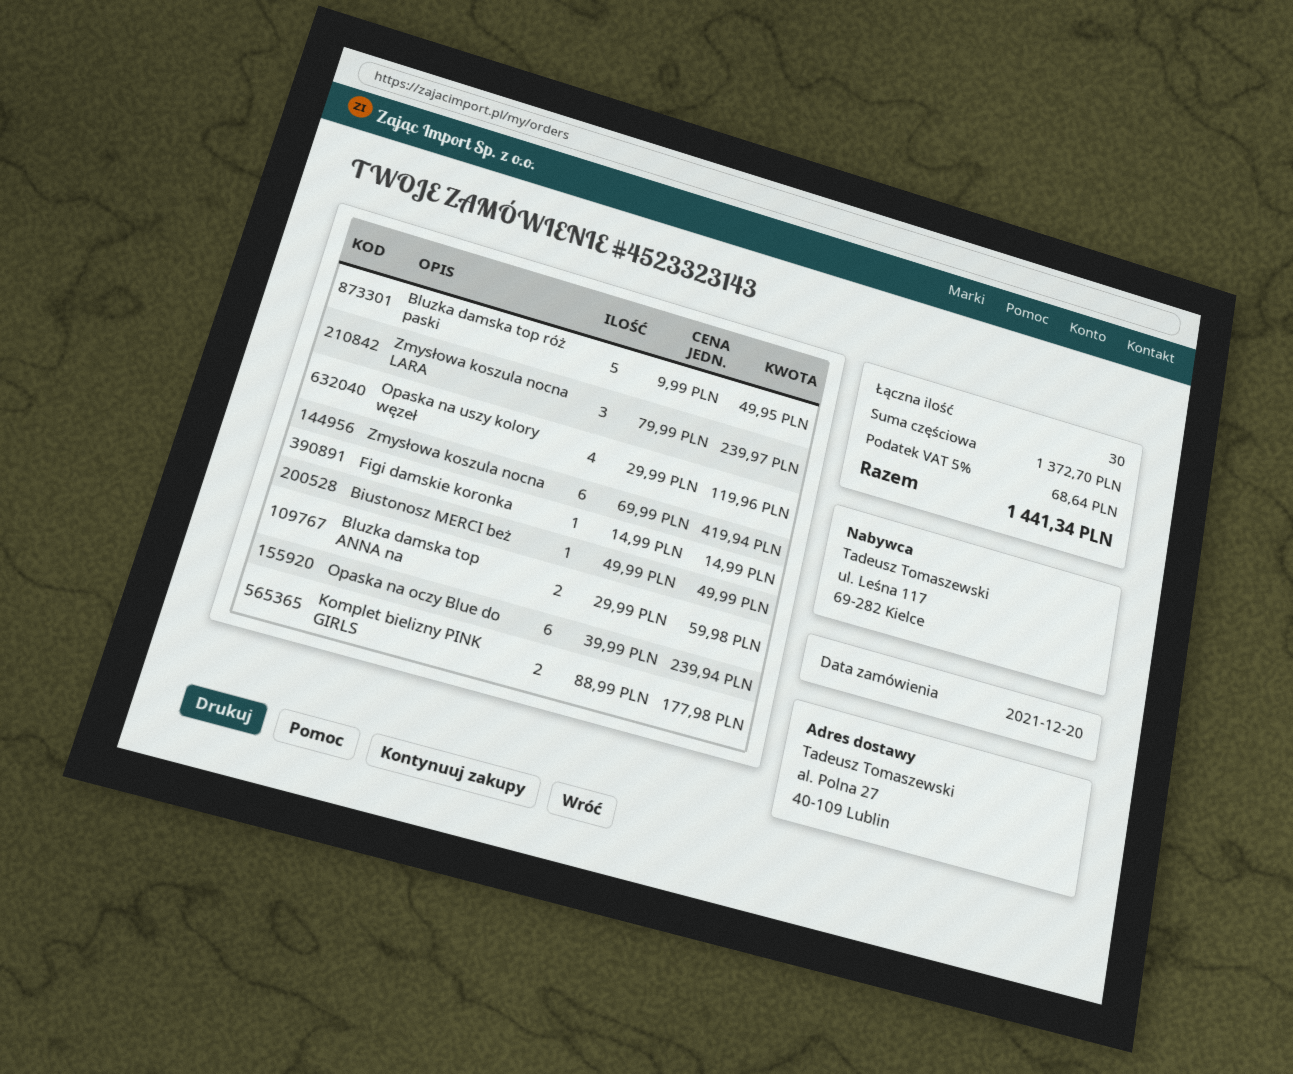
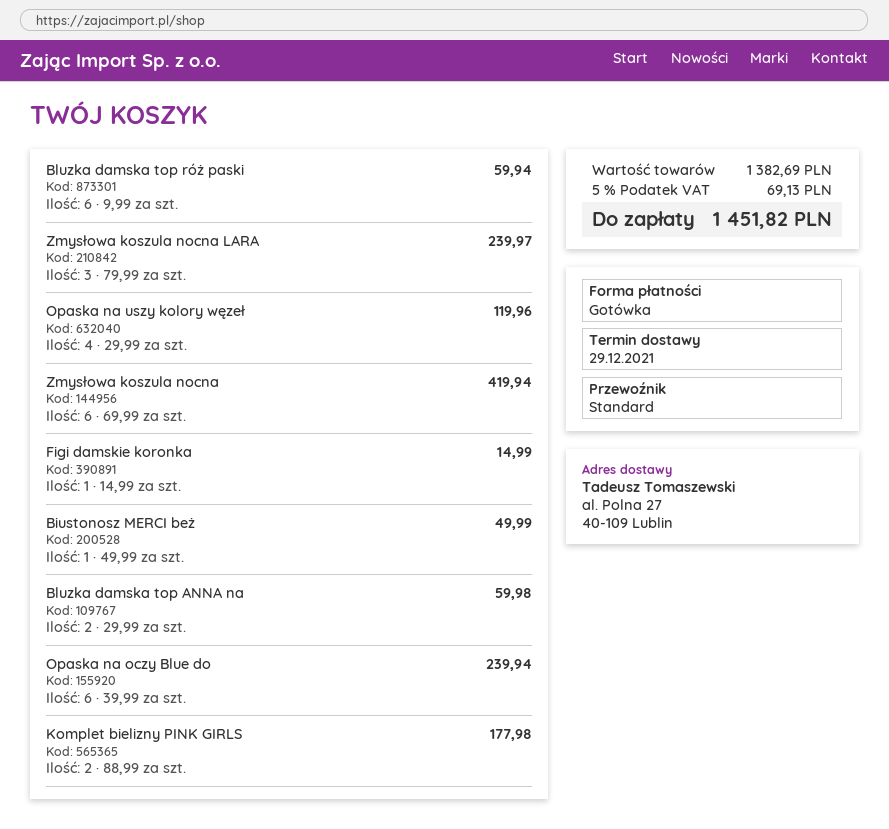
Bluzka damska top róż paski: 5 x 9.99 = 49.95 -> 6 x 9.99 = 59.94
subtotal: 1372.70 -> 1382.69
tax: 5% = 68.64 -> 5% = 69.13
total: 1441.34 -> 1451.82

